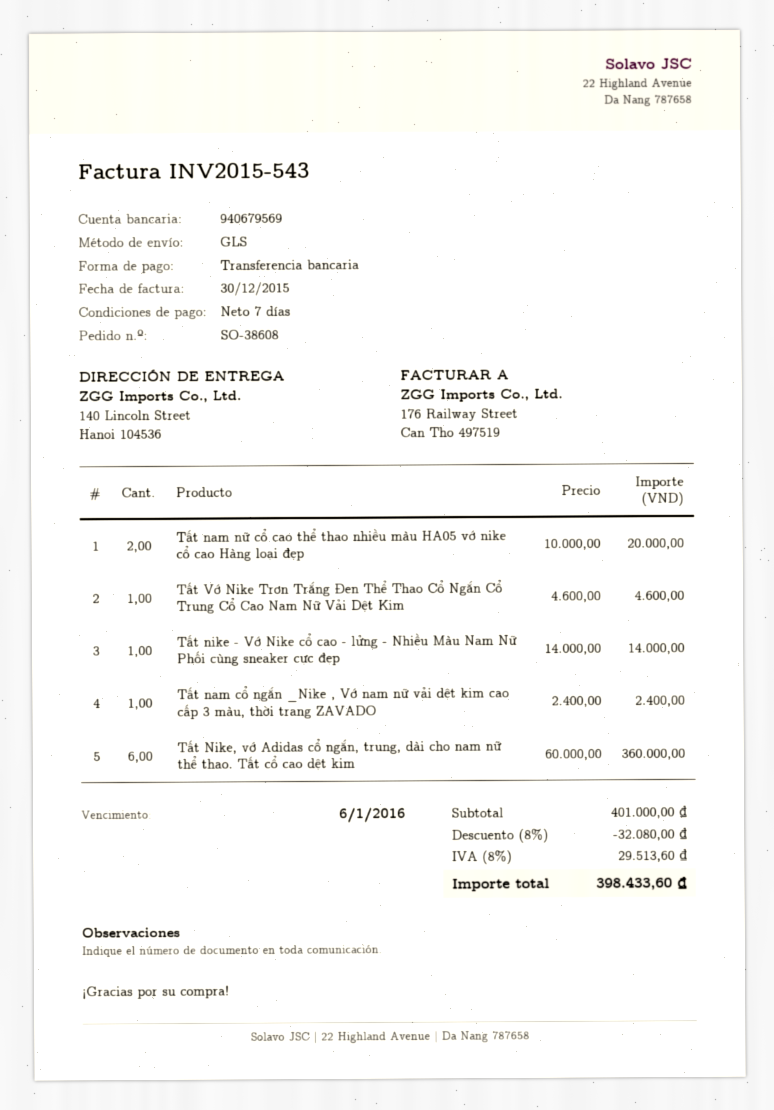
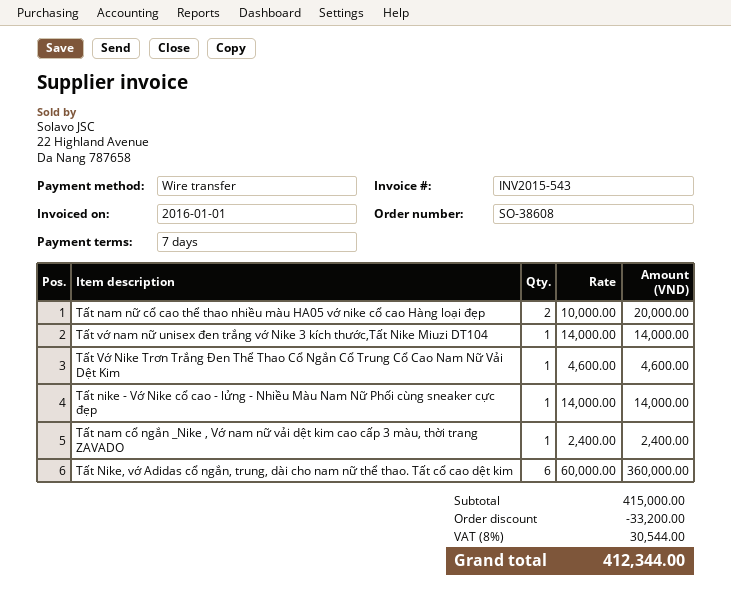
invoice date: 2015-12-30 -> 2016-01-01
Tất vớ nam nữ unisex đen trắng vớ Nike 3 kích thước,Tất Nike Miuzi DT104: none -> 1 x 14000.00 = 14000.00
subtotal: 401000.00 -> 415000.00
discount: 32080.00 -> 33200.00
tax: 8% = 29513.60 -> 8% = 30544.00
total: 398433.60 -> 412344.00

